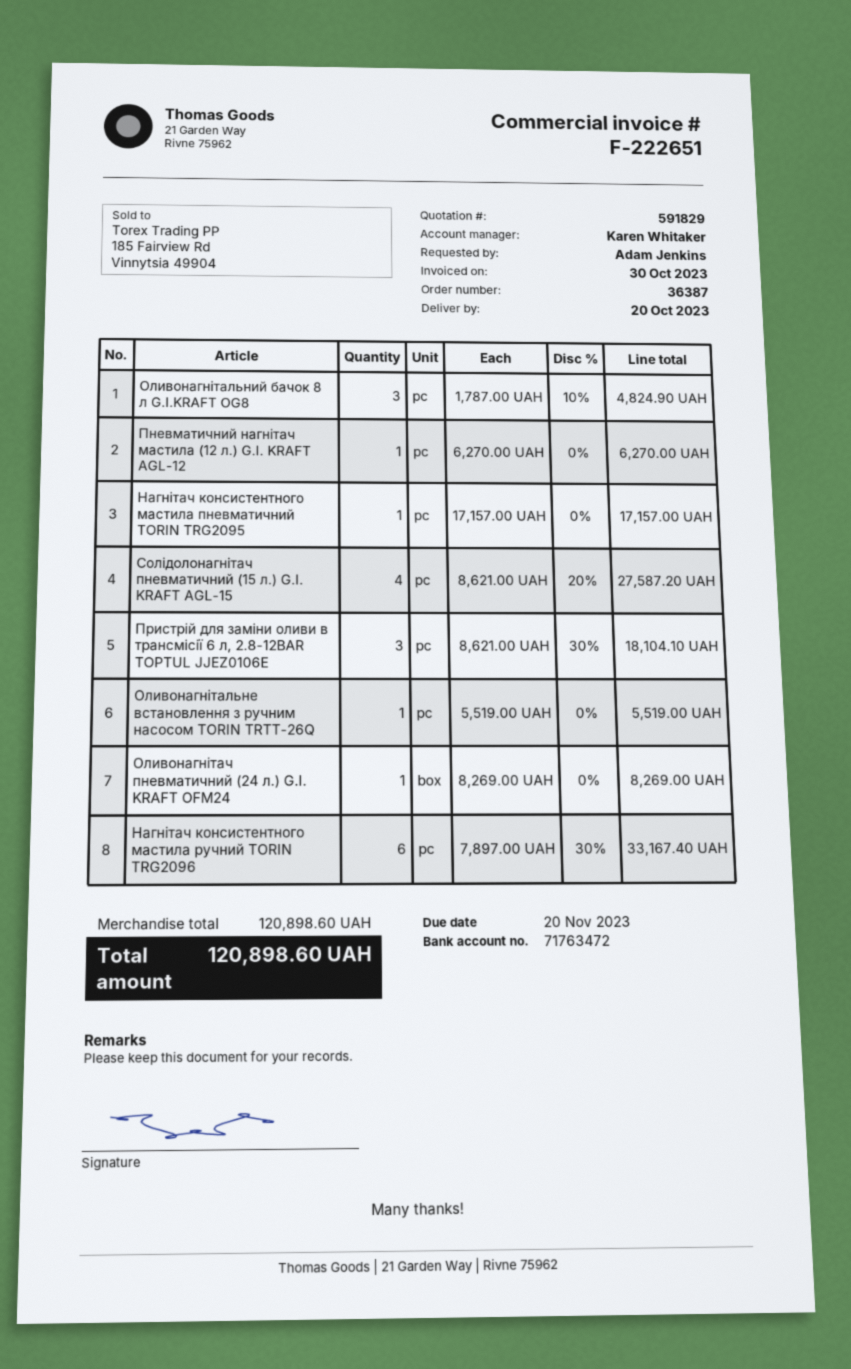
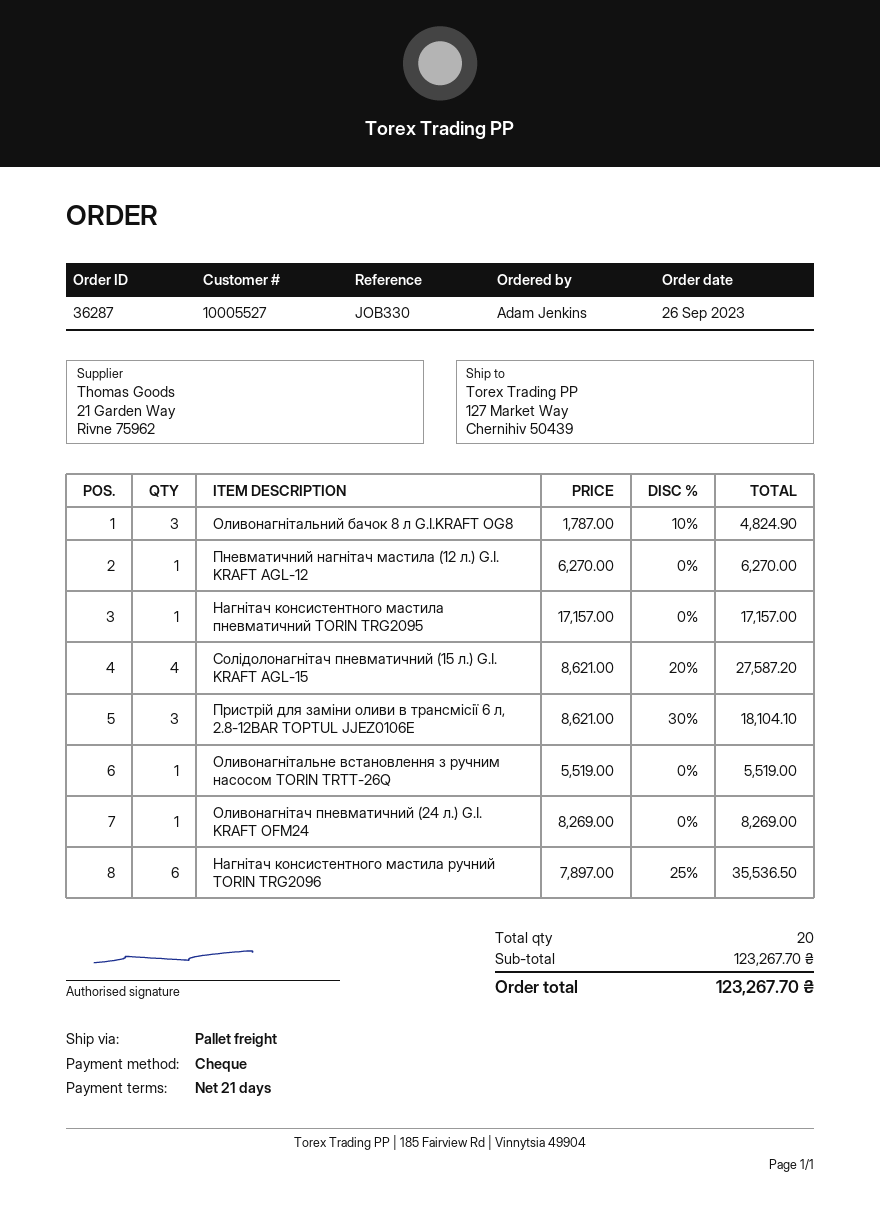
order number: 36387 -> 36287
Нагнітач консистентного мастила ручний TORIN TRG2096: 6 x 7897.00 - 30% = 33167.40 -> 6 x 7897.00 - 25% = 35536.50
subtotal: 120898.60 -> 123267.70
total: 120898.60 -> 123267.70

